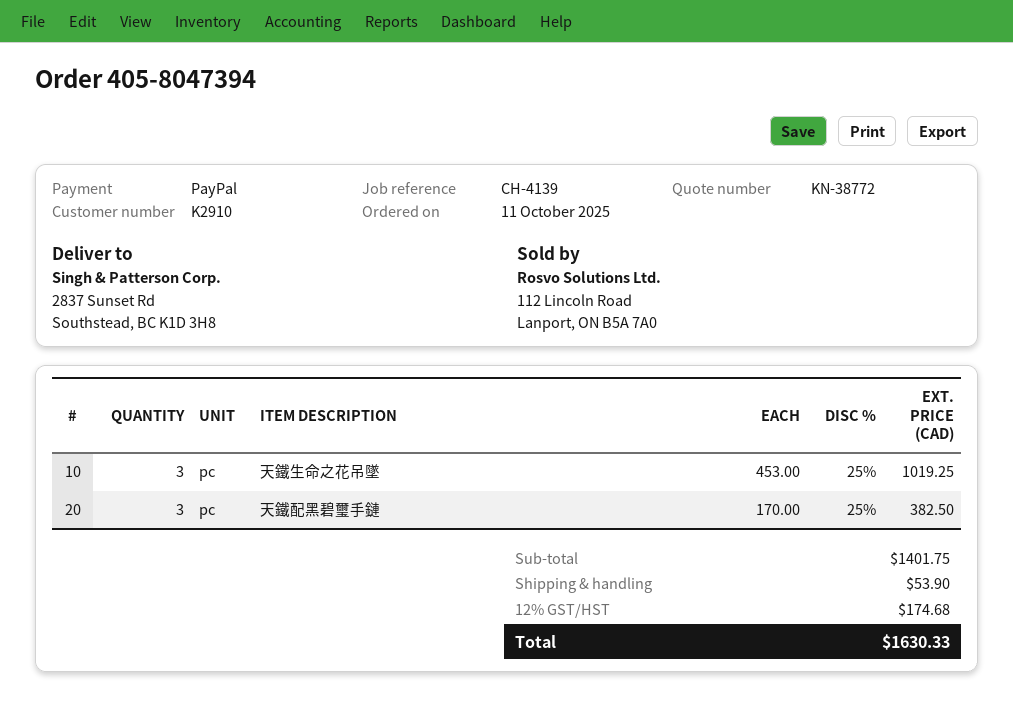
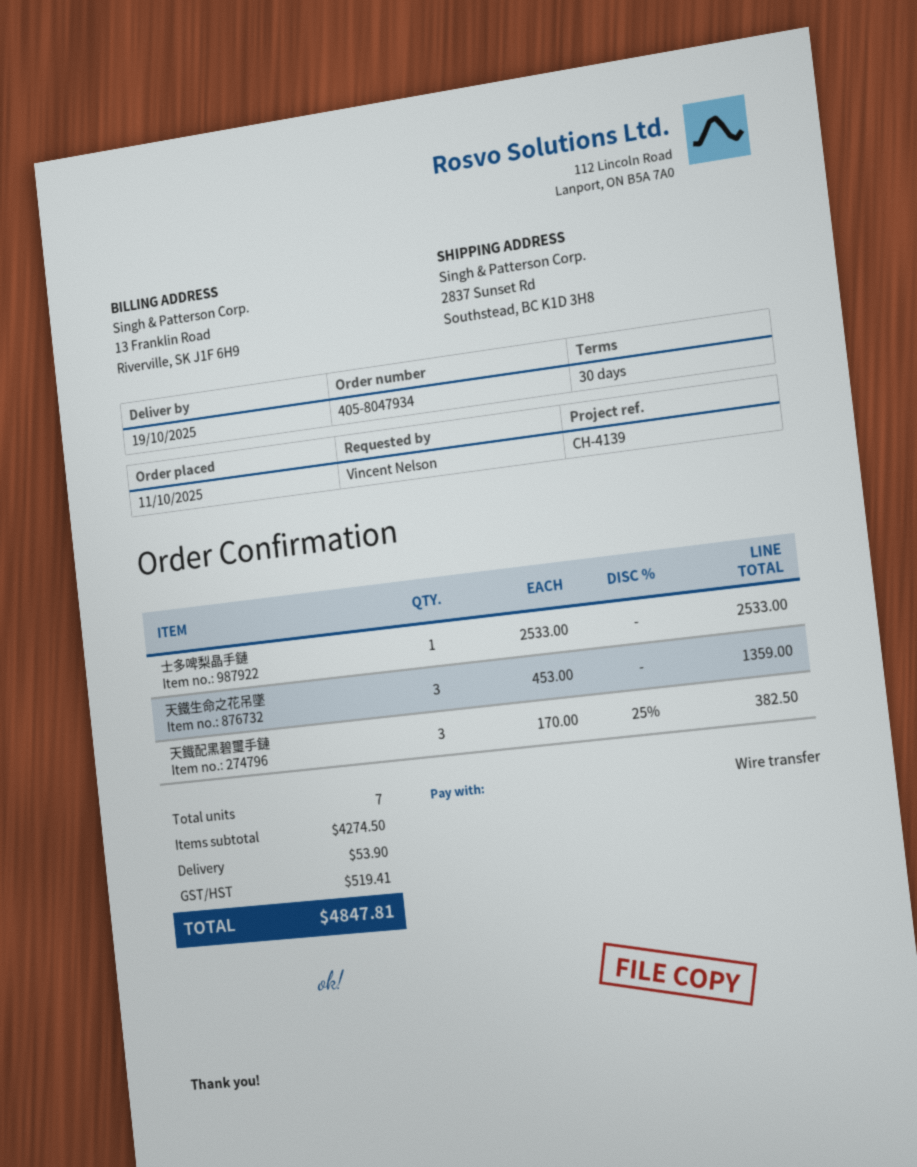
order number: 405-8047394 -> 405-8047934
payment method: PayPal -> bank transfer
天鐵生命之花吊墜: 3 x 453.00 - 25% = 1019.25 -> 3 x 453.00 = 1359.00
士多啤梨晶手鏈: none -> 1 x 2533.00 = 2533.00
subtotal: 1401.75 -> 4274.50
tax: 174.68 -> 519.41
total: 1630.33 -> 4847.81

